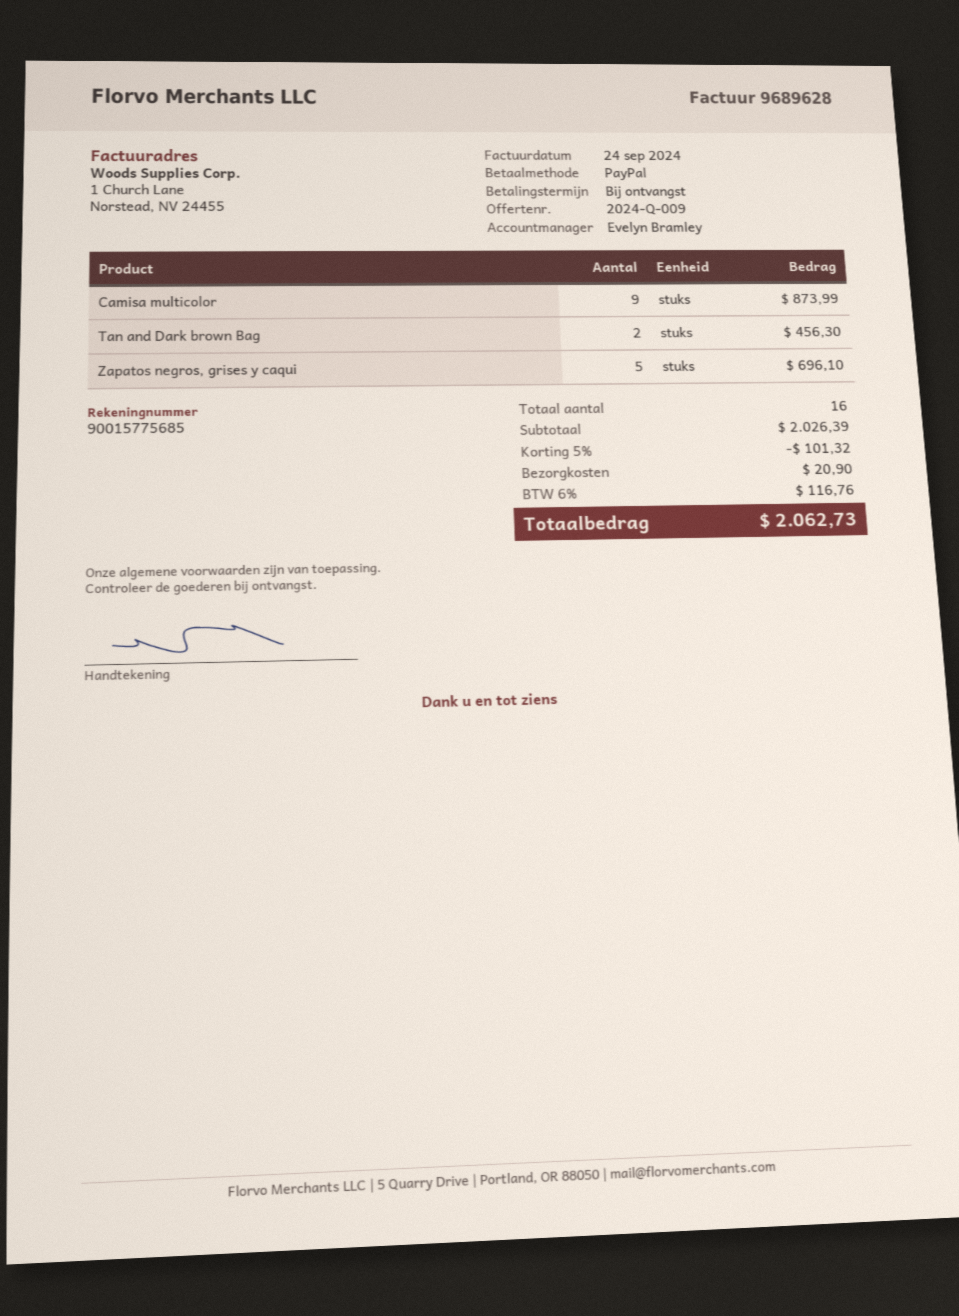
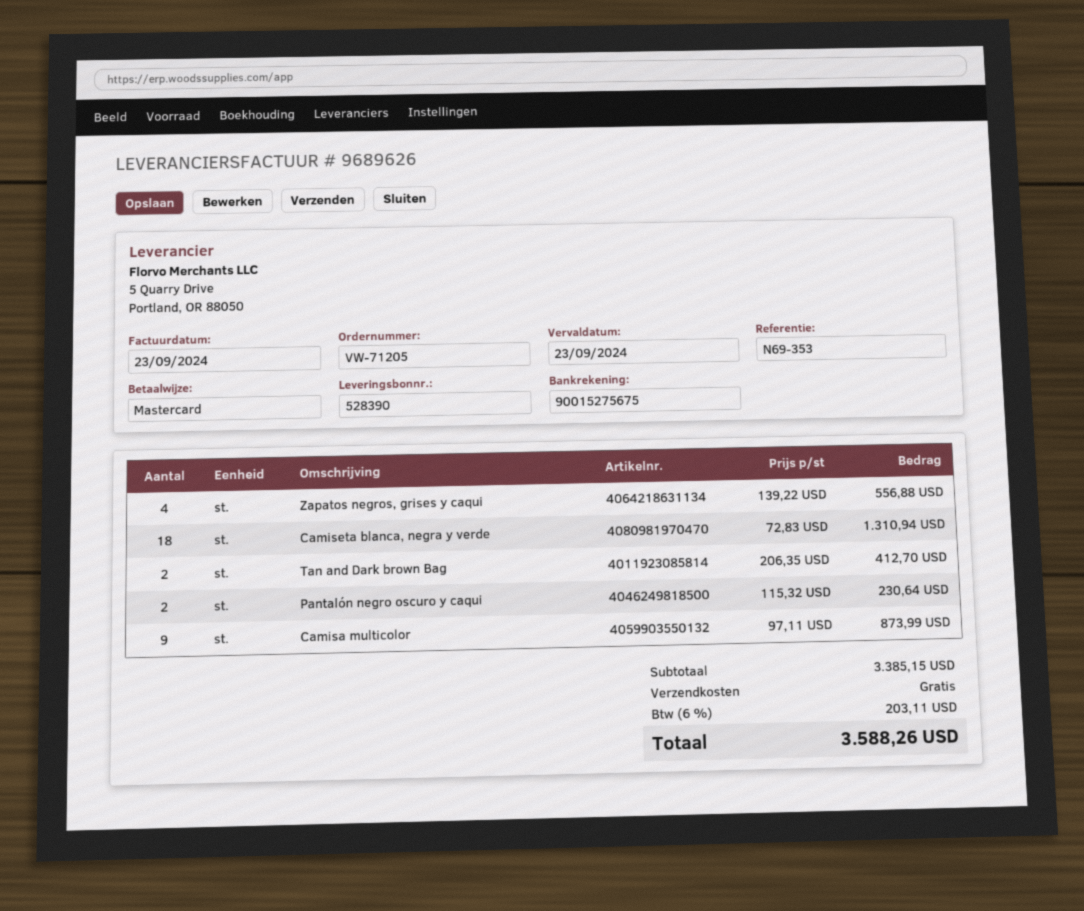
invoice number: 9689628 -> 9689626
invoice date: 2024-09-24 -> 2024-09-23
payment method: PayPal -> Mastercard
bank account: 90015775685 -> 90015275675
Tan and Dark brown Bag: 2 for 456.30 -> 2 for 412.70
Zapatos negros, grises y caqui: 5 for 696.10 -> 4 for 556.88
Camiseta blanca, negra y verde: none -> 18 for 1310.94
Pantalón negro oscuro y caqui: none -> 2 for 230.64
subtotal: 2026.39 -> 3385.15
discount: 5% = 101.32 -> none
shipping: 20.90 -> 0.00
tax: 6% = 116.76 -> 6% = 203.11
total: 2062.73 -> 3588.26

